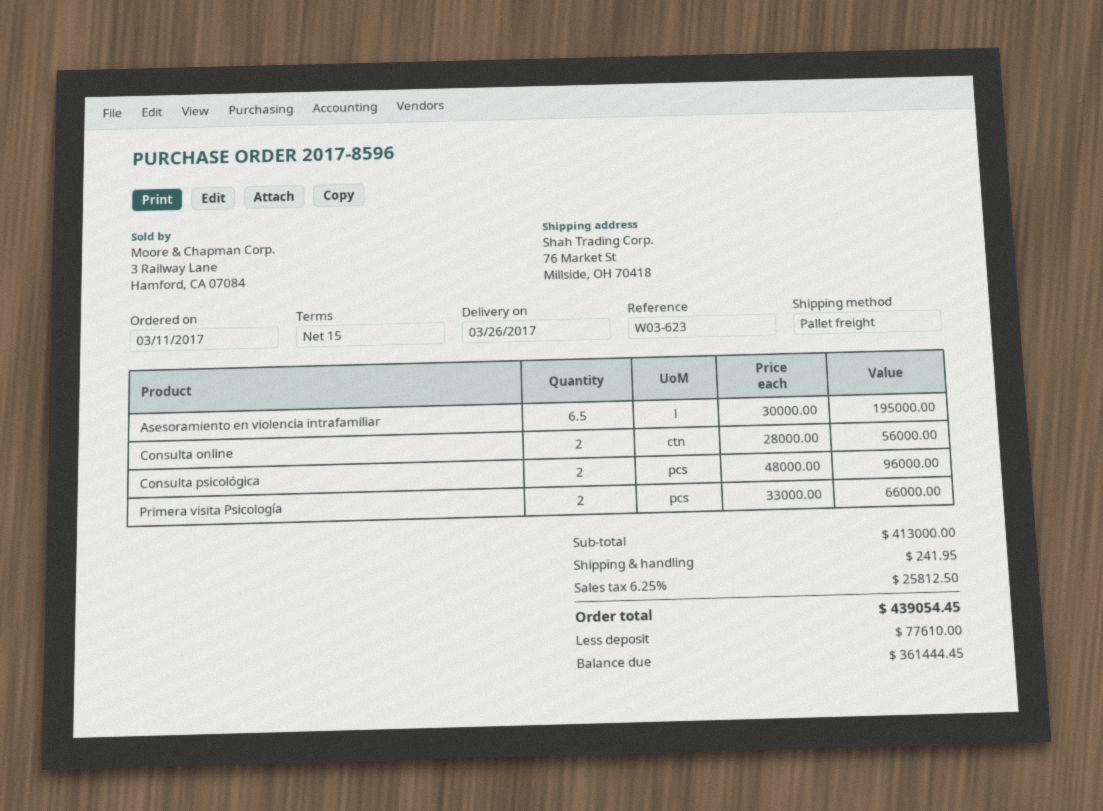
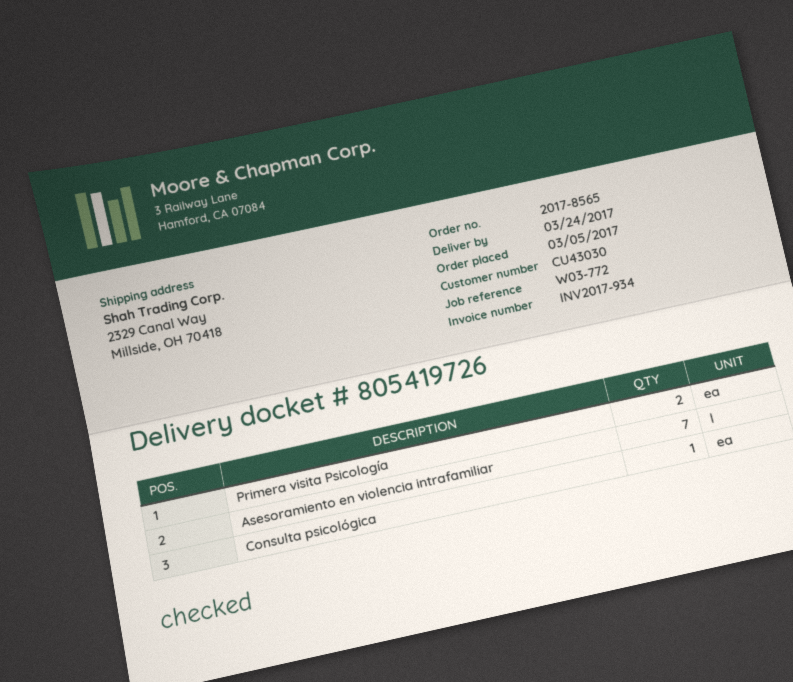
order number: 2017-8596 -> 2017-8565
order date: 2017-03-11 -> 2017-03-05
delivery date: 2017-03-26 -> 2017-03-24
reference: W03-623 -> W03-772
ship to: 76 Market St, Millside, OH 70418 -> 2329 Canal Way, Millside, OH 70418
Asesoramiento en violencia intrafamiliar: 6.5 -> 7
Consulta online: 2 -> none
Consulta psicológica: 2 -> 1

